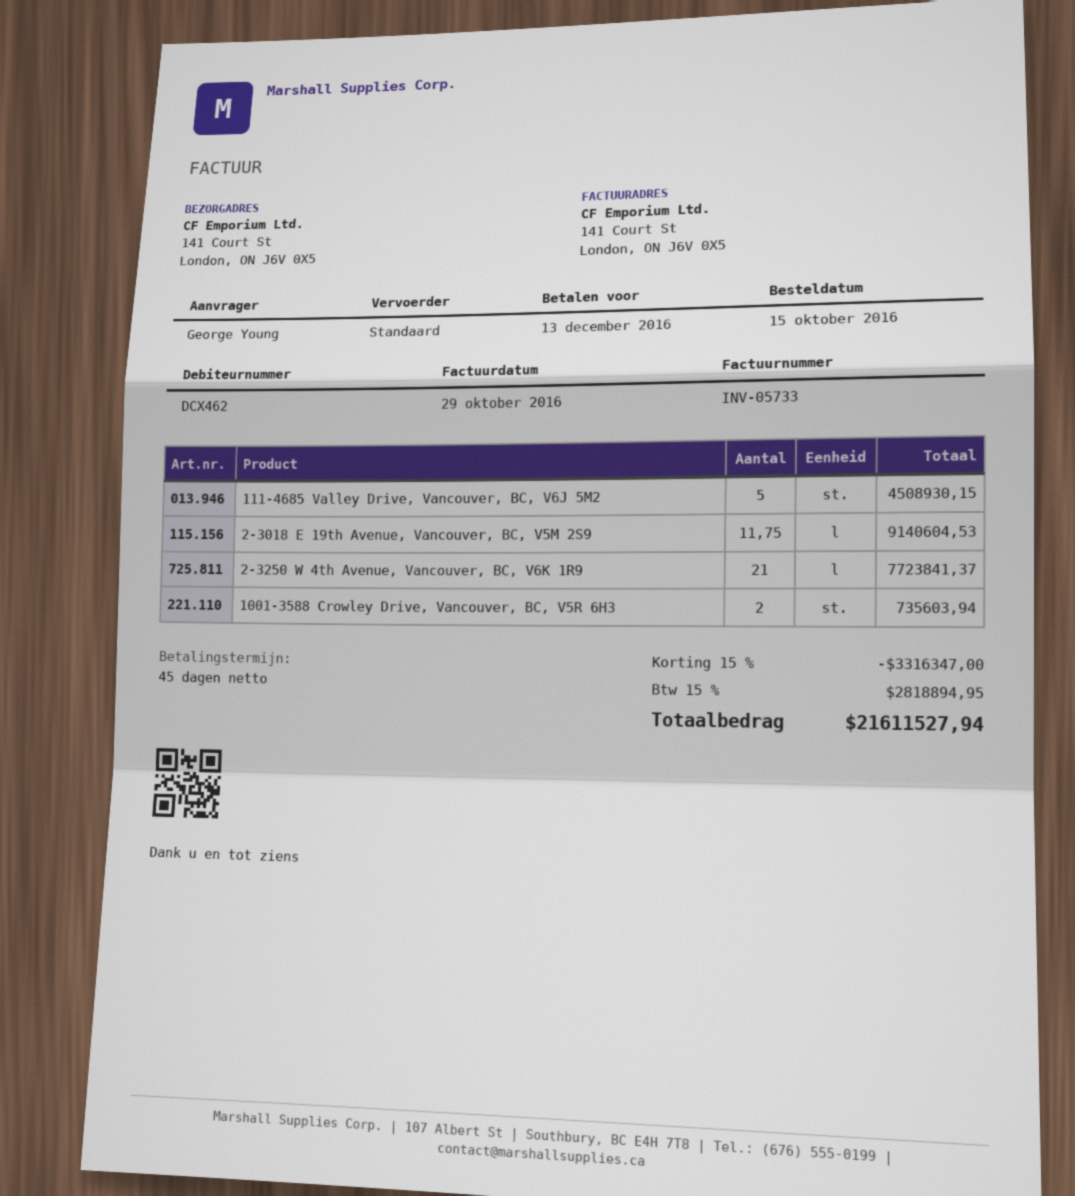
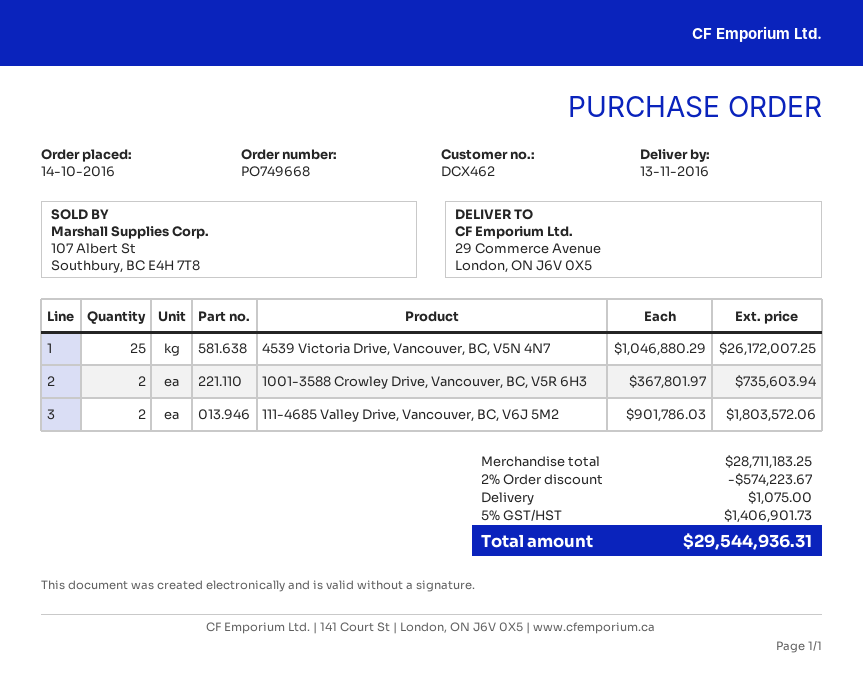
order date: 2016-10-15 -> 2016-10-14
ship to: 141 Court St, London, ON J6V 0X5 -> 29 Commerce Avenue, London, ON J6V 0X5
111-4685 Valley Drive, Vancouver, BC, V6J 5M2: 5 for 4508930.15 -> 2 for 1803572.06
2-3018 E 19th Avenue, Vancouver, BC, V5M 2S9: 11.75 for 9140604.53 -> none
2-3250 W 4th Avenue, Vancouver, BC, V6K 1R9: 21 for 7723841.37 -> none
4539 Victoria Drive, Vancouver, BC, V5N 4N7: none -> 25 for 26172007.25
discount: 15% = 3316347.00 -> 2% = 574223.67
shipping: none -> 1075.00
tax: 15% = 2818894.95 -> 5% = 1406901.73
total: 21611527.94 -> 29544936.31

